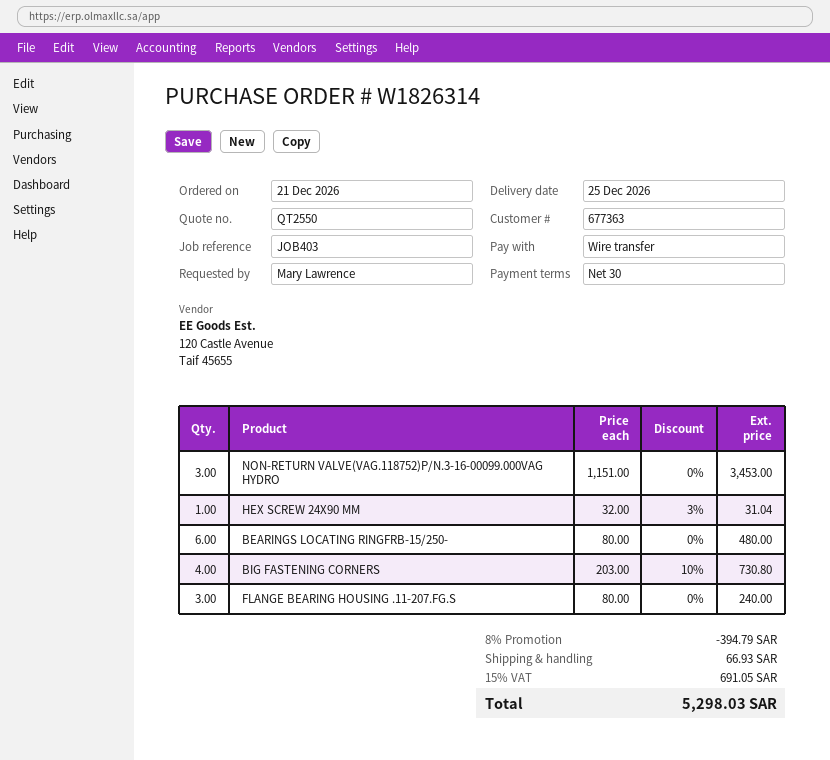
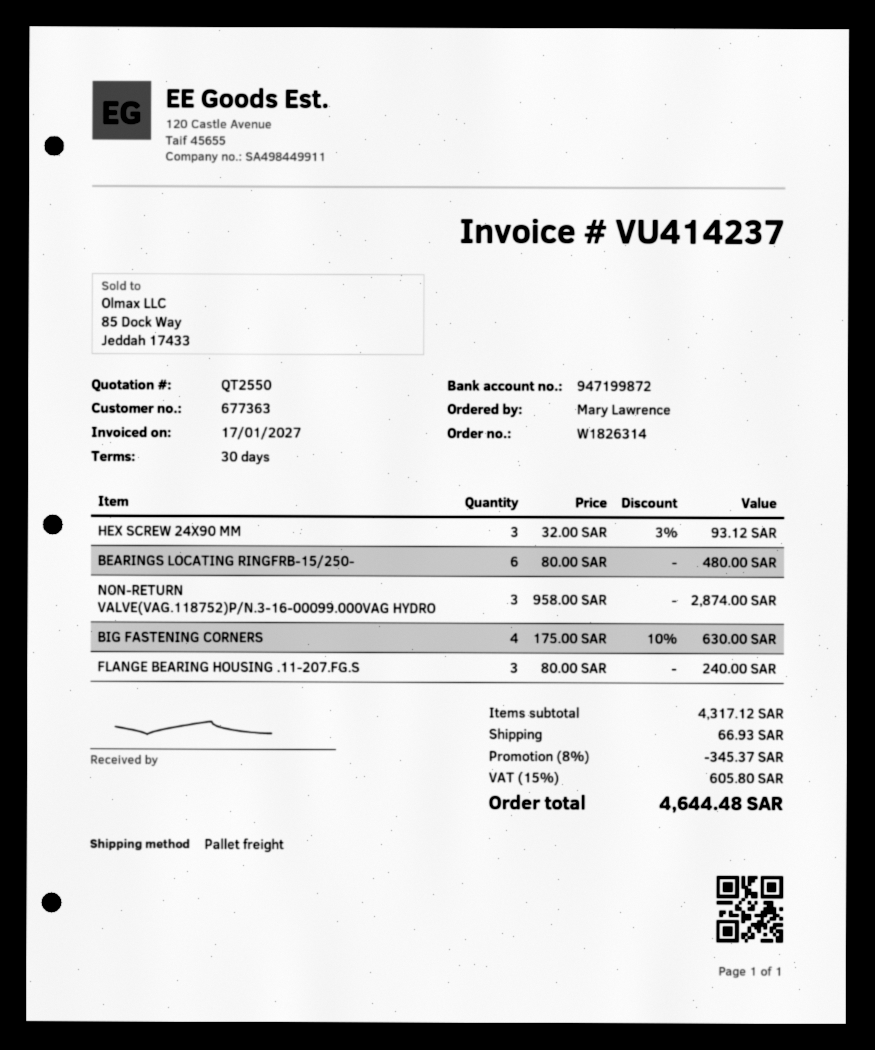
NON-RETURN VALVE(VAG.118752)P/N.3-16-00099.000VAG HYDRO: 3 x 1151.00 = 3453.00 -> 3 x 958.00 = 2874.00
HEX SCREW 24X90 MM: 1 x 32.00 - 3% = 31.04 -> 3 x 32.00 - 3% = 93.12
BIG FASTENING CORNERS: 4 x 203.00 - 10% = 730.80 -> 4 x 175.00 - 10% = 630.00
discount: 8% = 394.79 -> 8% = 345.37
tax: 15% = 691.05 -> 15% = 605.80
total: 5298.03 -> 4644.48

